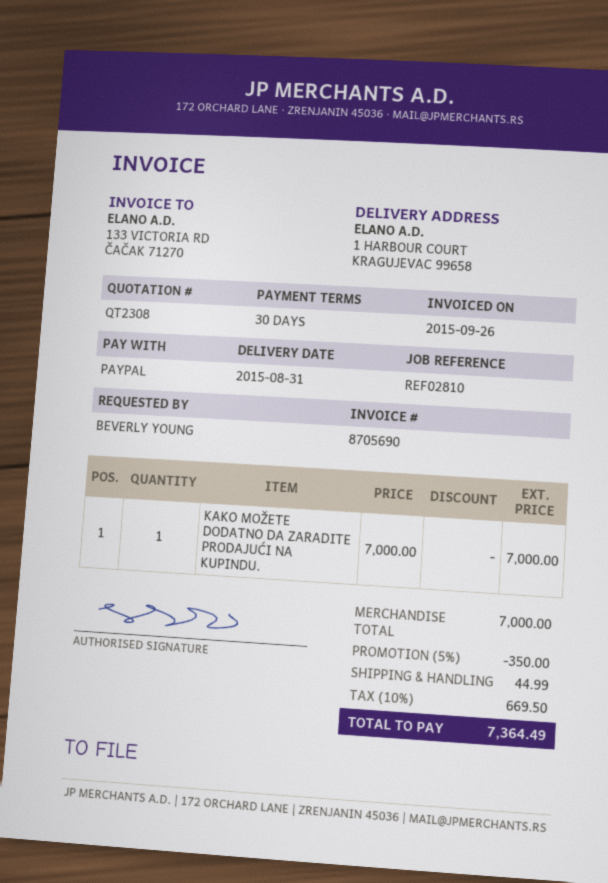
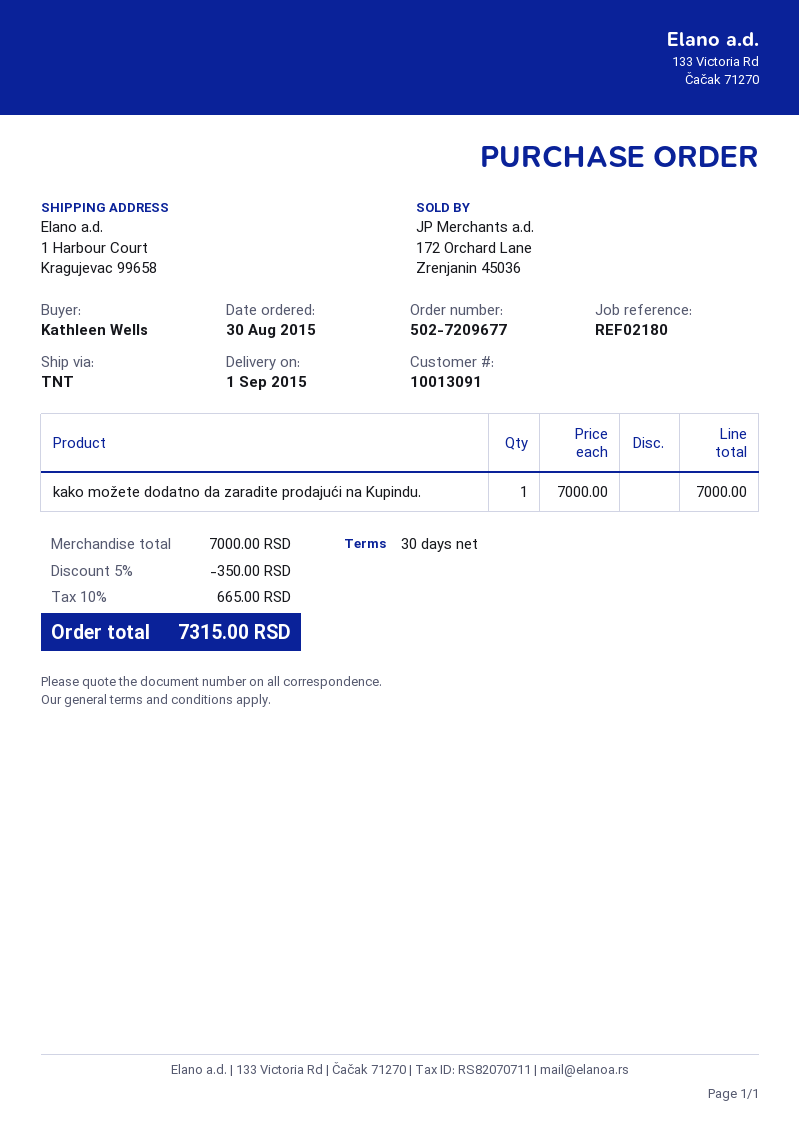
delivery date: 2015-08-31 -> 2015-09-01
reference: REF02810 -> REF02180
ordered by: BEVERLY YOUNG -> Kathleen Wells
shipping: 44.99 -> none
tax: 10% = 669.50 -> 10% = 665.00
total: 7364.49 -> 7315.00

